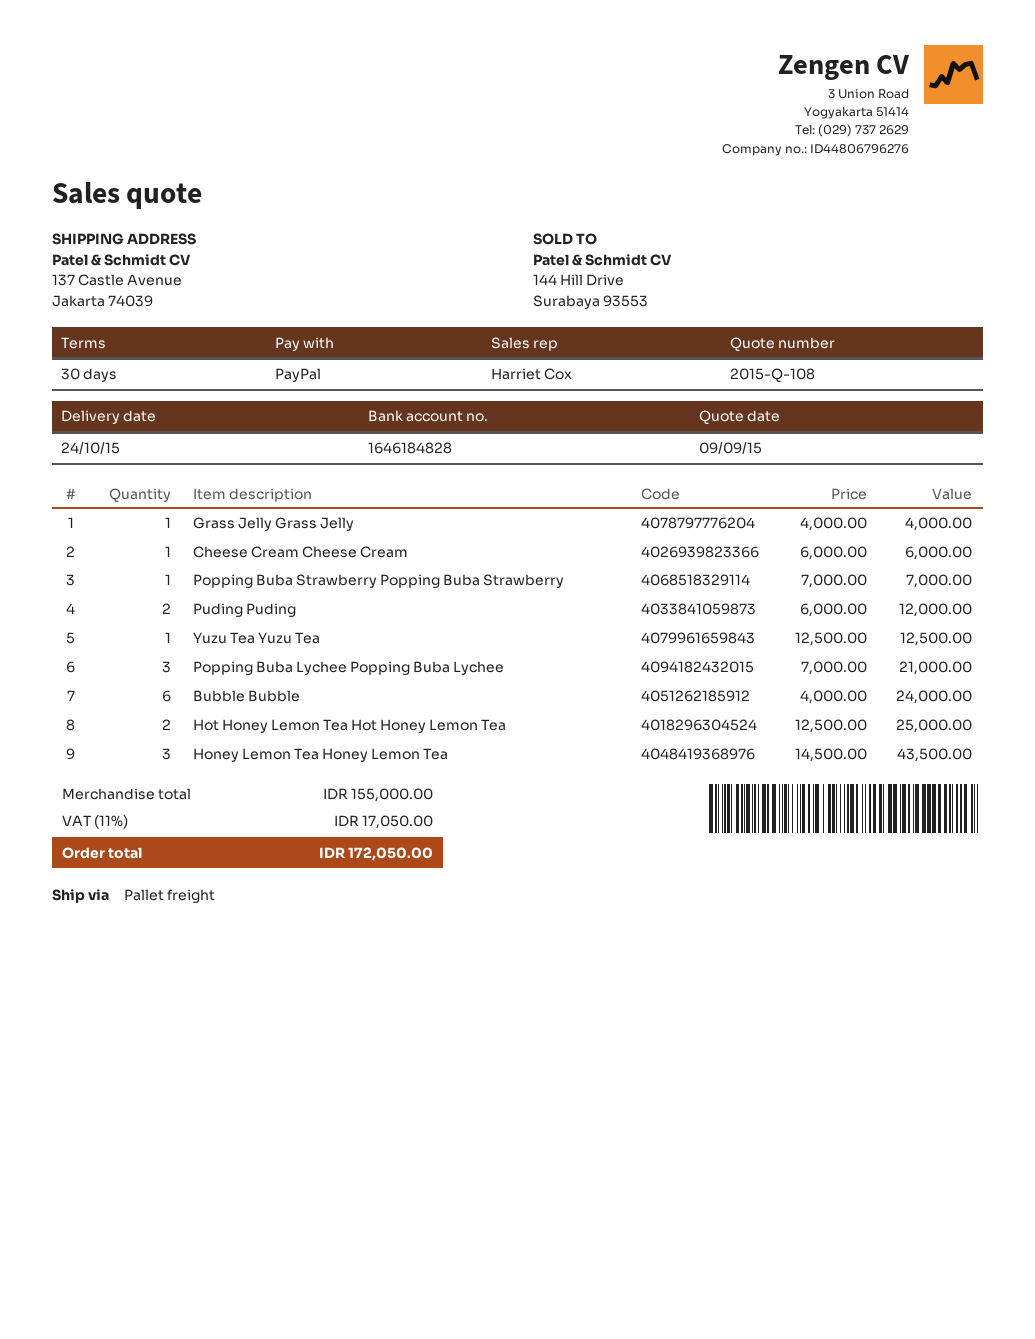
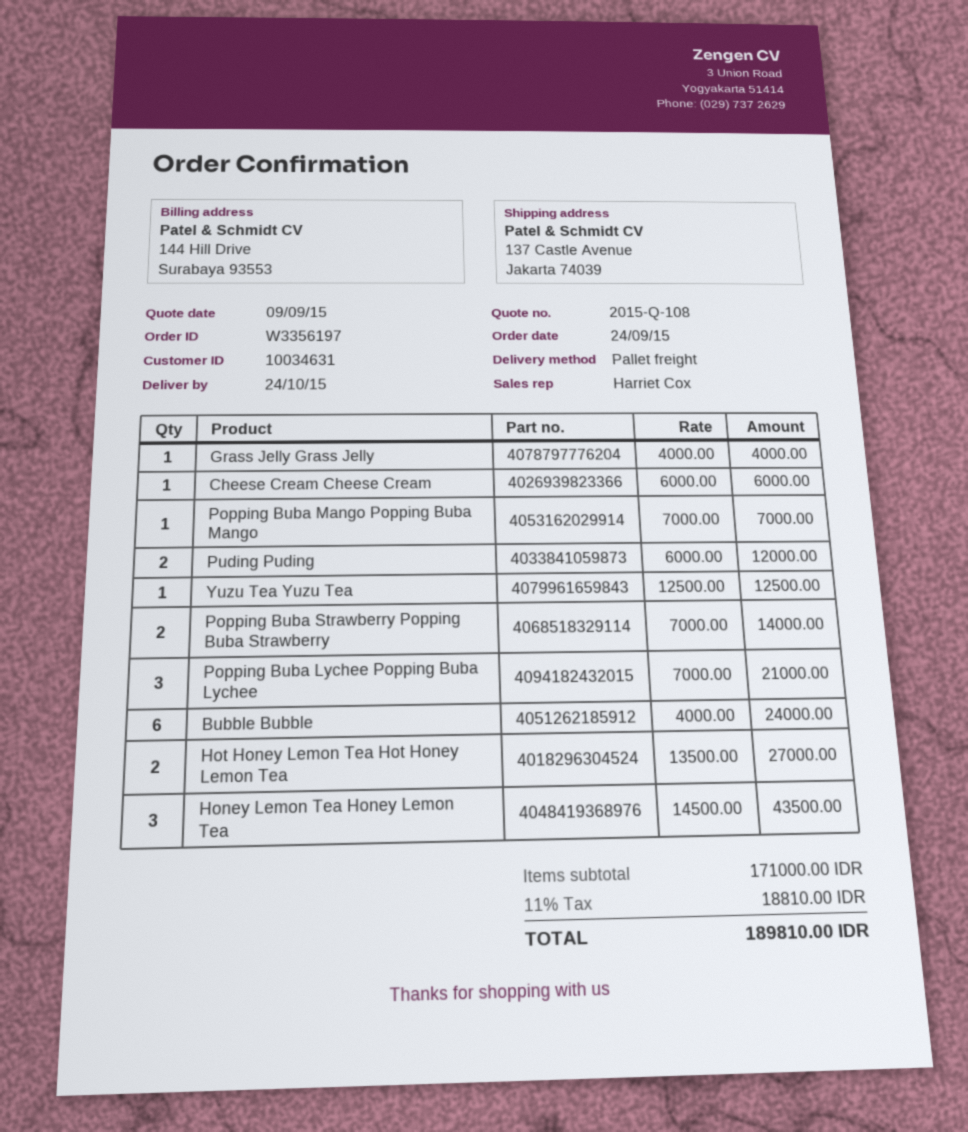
Popping Buba Strawberry Popping Buba Strawberry: 1 x 7000.00 = 7000.00 -> 2 x 7000.00 = 14000.00
Hot Honey Lemon Tea Hot Honey Lemon Tea: 2 x 12500.00 = 25000.00 -> 2 x 13500.00 = 27000.00
Popping Buba Mango Popping Buba Mango: none -> 1 x 7000.00 = 7000.00
subtotal: 155000.00 -> 171000.00
tax: 11% = 17050.00 -> 11% = 18810.00
total: 172050.00 -> 189810.00

